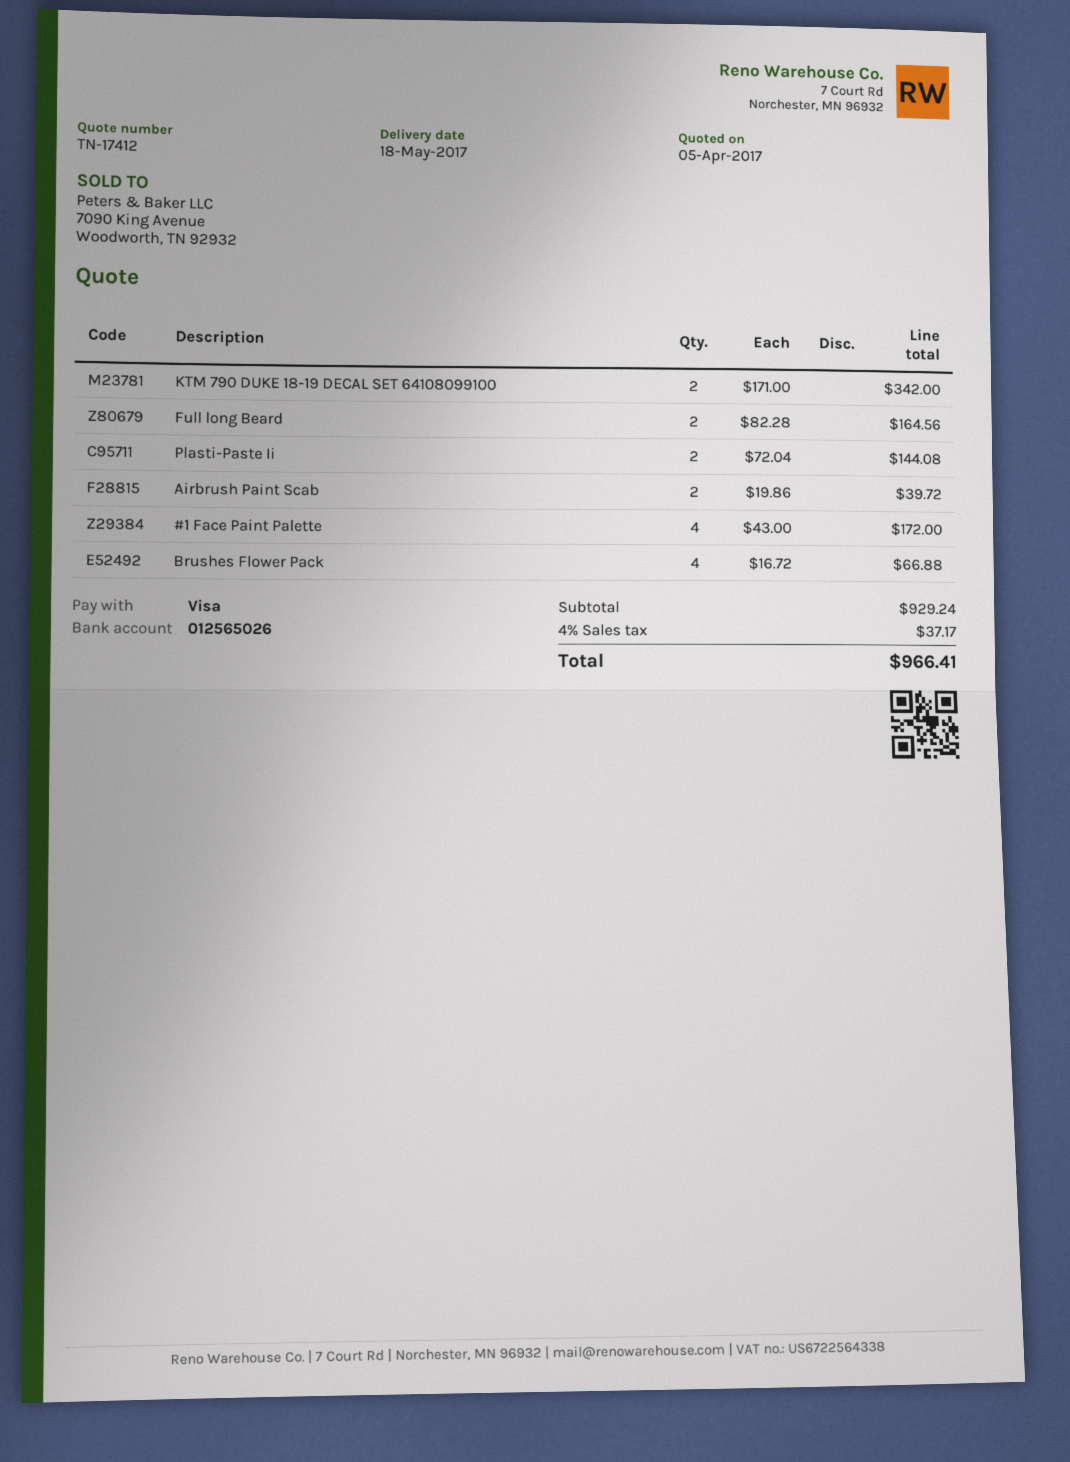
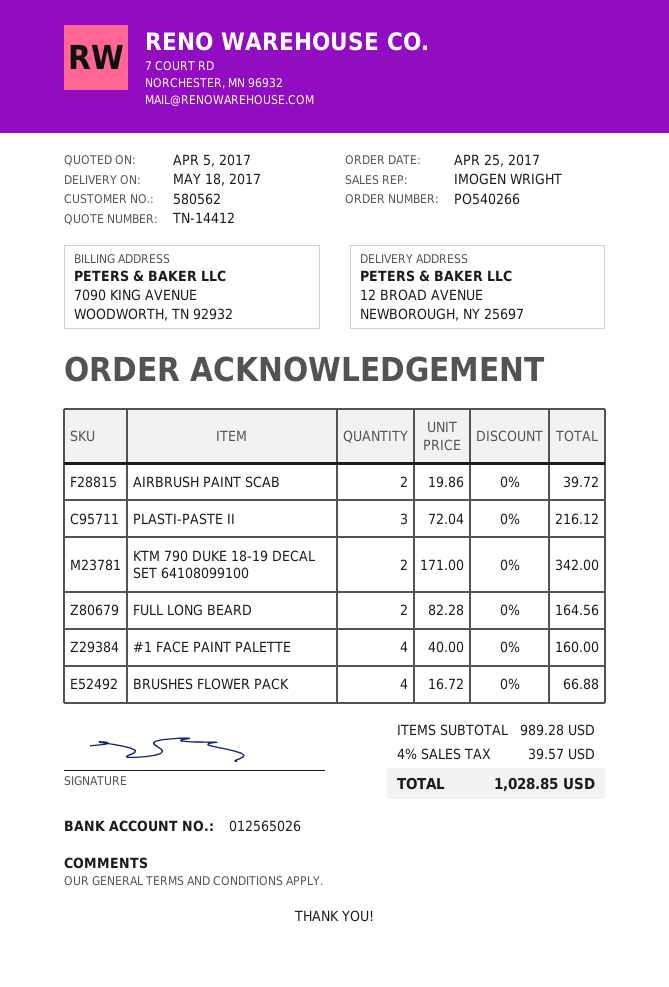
quote number: TN-17412 -> TN-14412
Plasti-Paste Ii: 2 x 72.04 = 144.08 -> 3 x 72.04 = 216.12
#1 Face Paint Palette: 4 x 43.00 = 172.00 -> 4 x 40.00 = 160.00
subtotal: 929.24 -> 989.28
tax: 4% = 37.17 -> 4% = 39.57
total: 966.41 -> 1028.85

